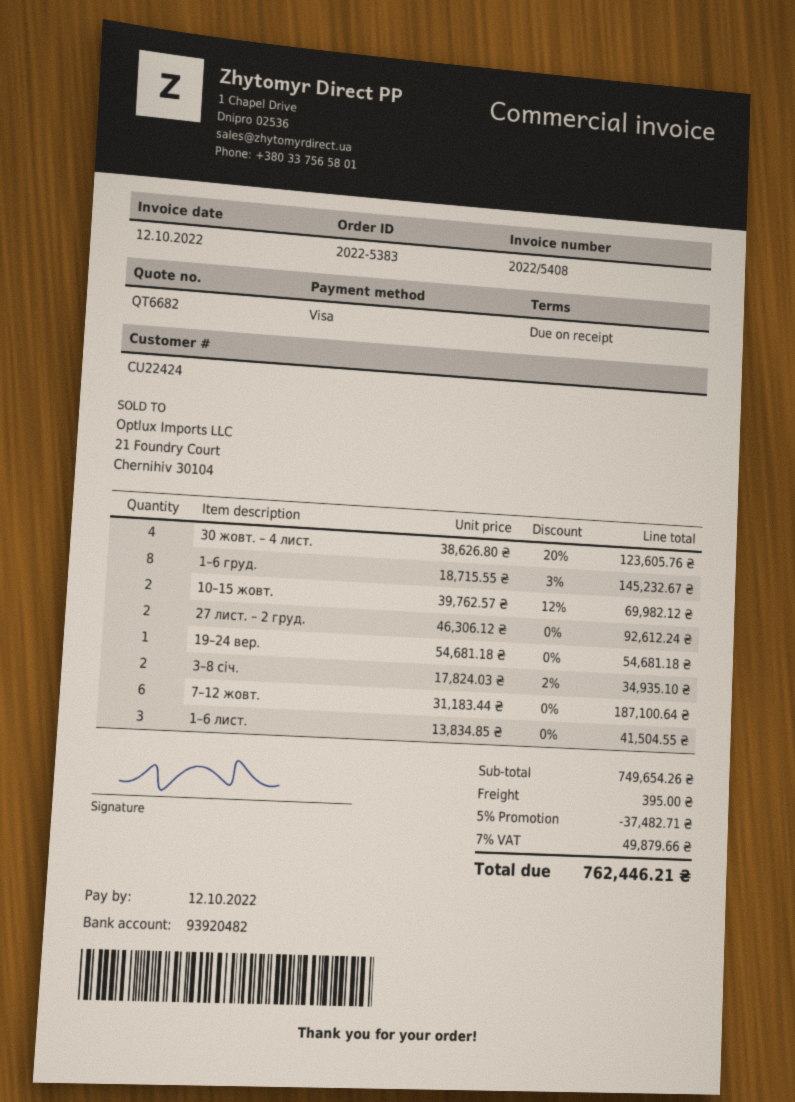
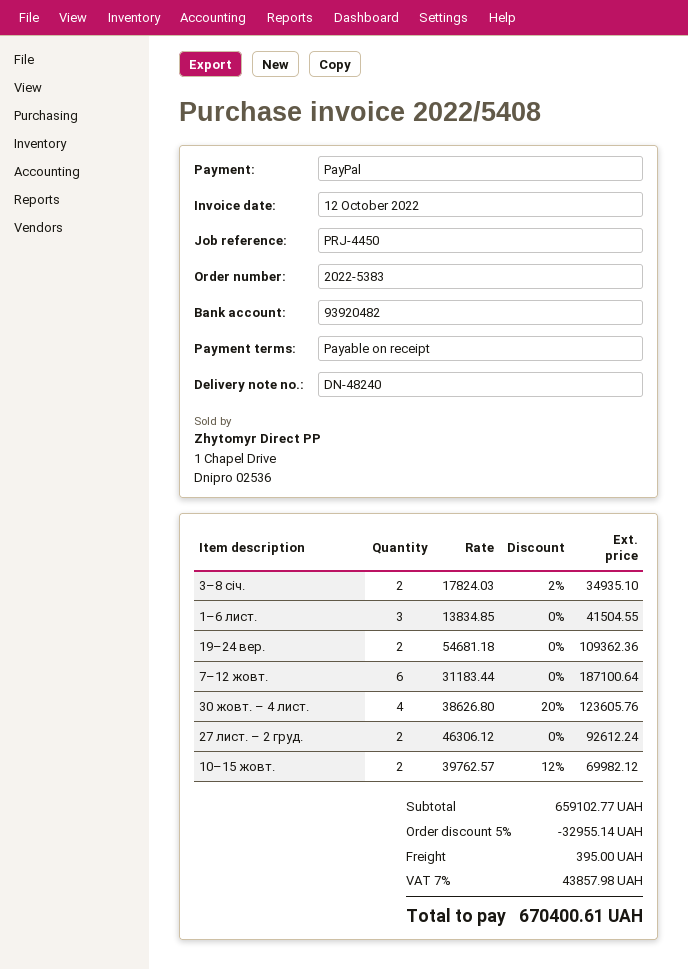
payment method: Visa -> PayPal
1–6 груд.: 8 x 18715.55 - 3% = 145232.67 -> none
19–24 вер.: 1 x 54681.18 = 54681.18 -> 2 x 54681.18 = 109362.36
subtotal: 749654.26 -> 659102.77
discount: 5% = 37482.71 -> 5% = 32955.14
tax: 7% = 49879.66 -> 7% = 43857.98
total: 762446.21 -> 670400.61

